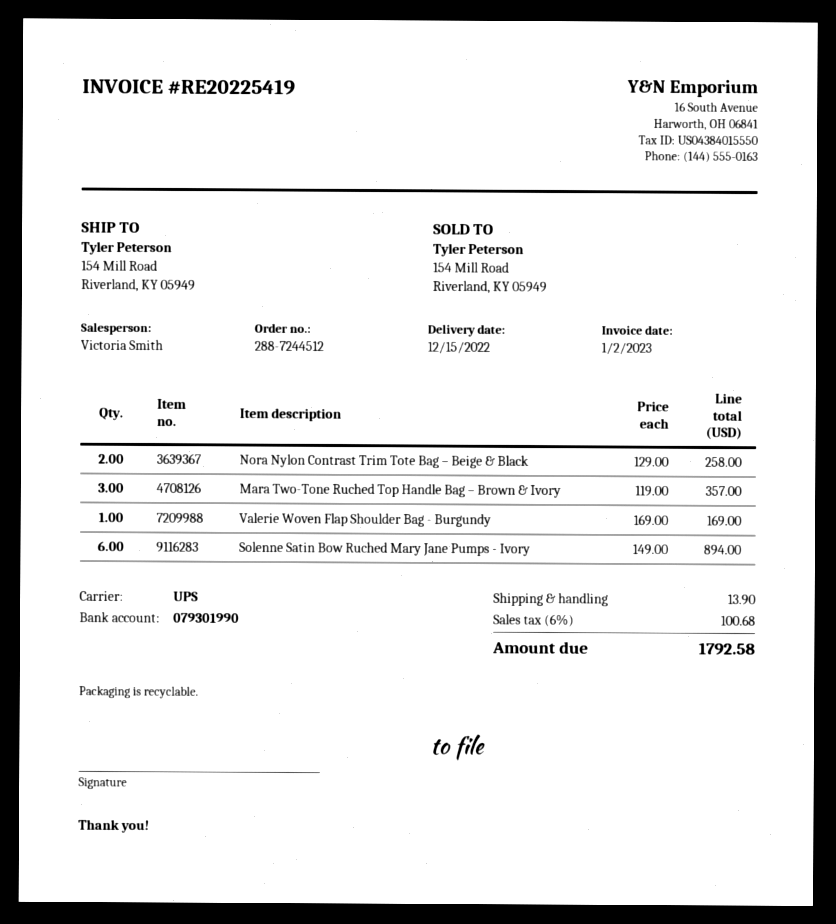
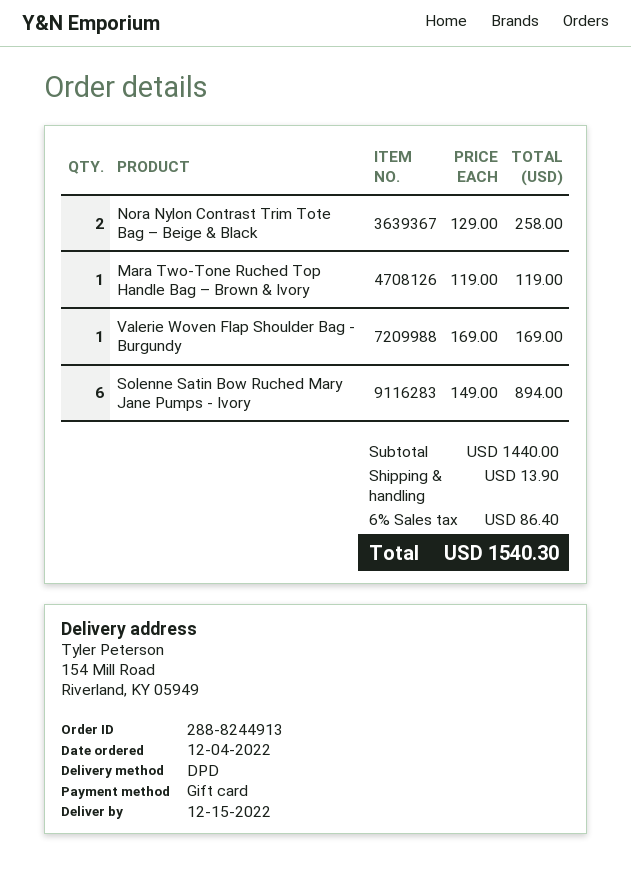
order number: 288-7244512 -> 288-8244913
shipping method: UPS -> DPD
Mara Two-Tone Ruched Top Handle Bag – Brown & Ivory: 3 x 119.00 = 357.00 -> 1 x 119.00 = 119.00
tax: 6% = 100.68 -> 6% = 86.40
total: 1792.58 -> 1540.30

